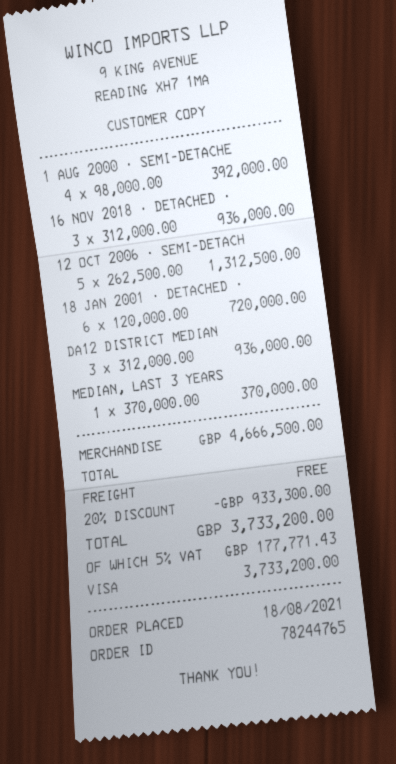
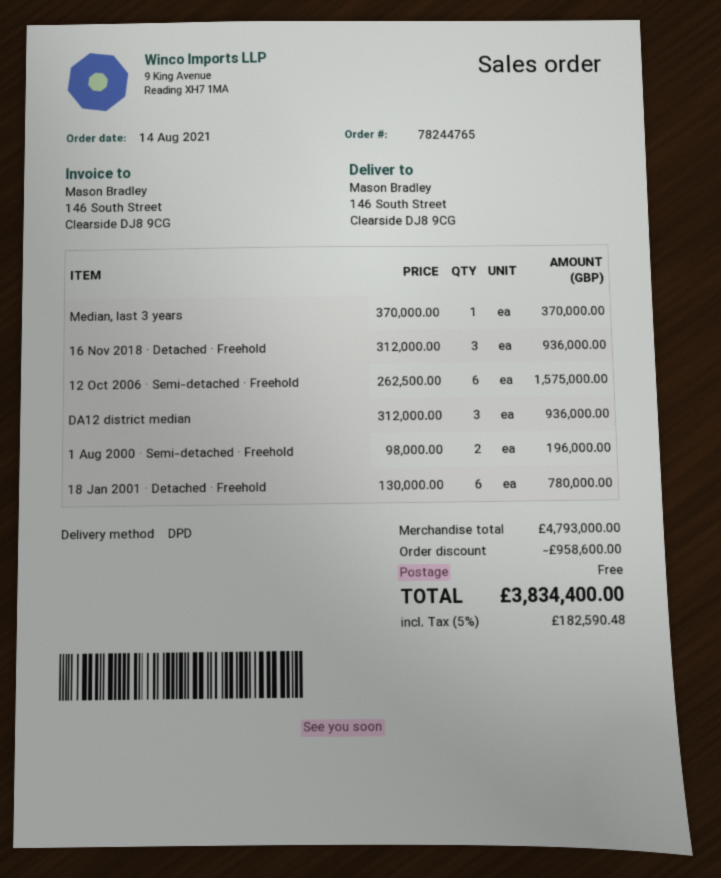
order date: 2021-08-18 -> 2021-08-14
1 AUG 2000 · SEMI-DETACHE: 4 x 98000.00 = 392000.00 -> 2 x 98000.00 = 196000.00
12 OCT 2006 · SEMI-DETACH: 5 x 262500.00 = 1312500.00 -> 6 x 262500.00 = 1575000.00
18 JAN 2001 · DETACHED ·: 6 x 120000.00 = 720000.00 -> 6 x 130000.00 = 780000.00
subtotal: 4666500.00 -> 4793000.00
discount: 933300.00 -> 958600.00
tax: 5% = 177771.43 -> 5% = 182590.48
total: 3733200.00 -> 3834400.00

